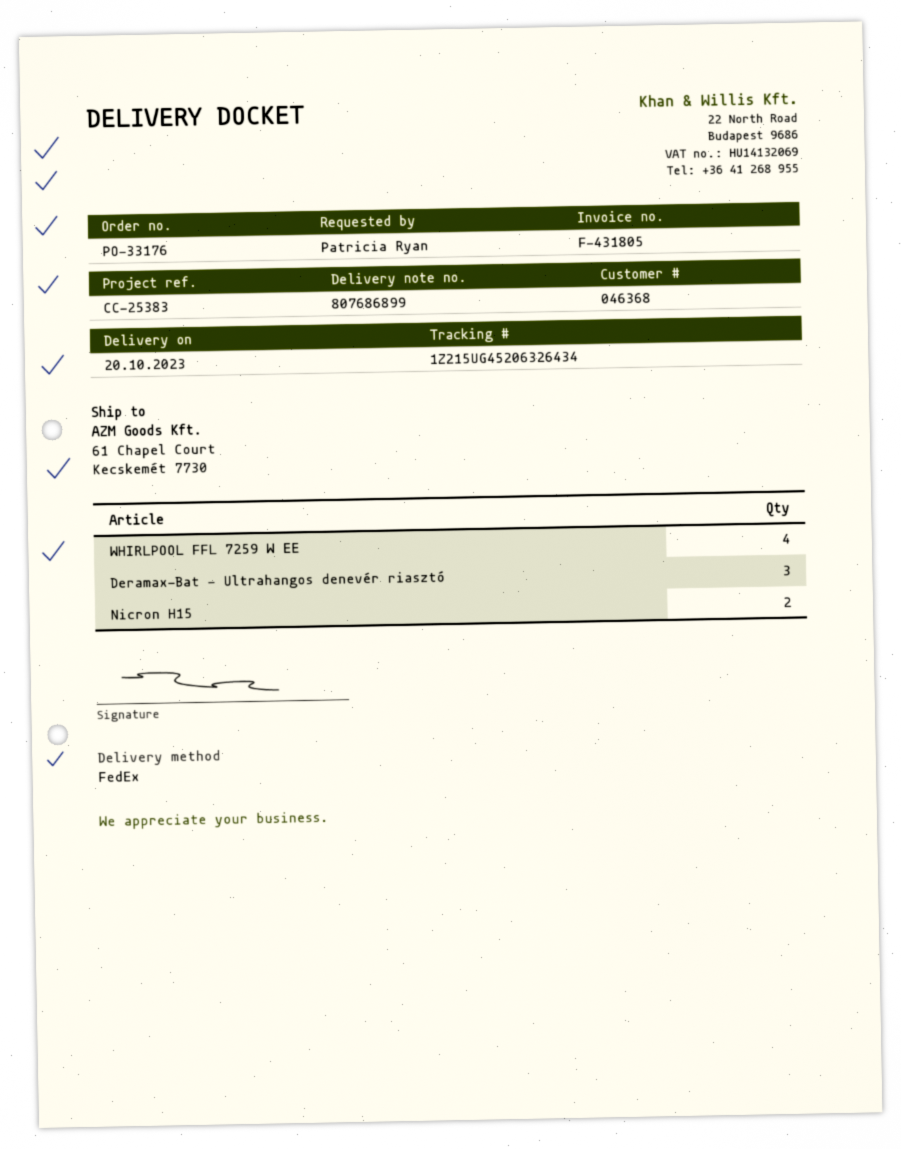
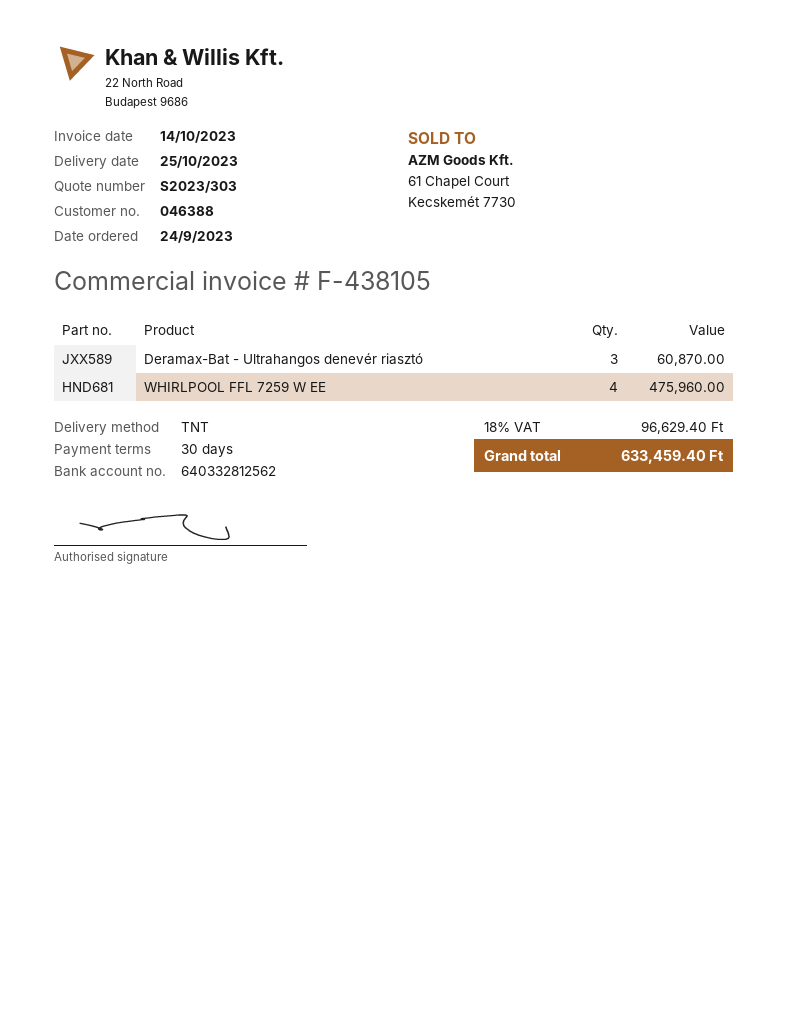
delivery date: 2023-10-20 -> 2023-10-25
invoice number: F-431805 -> F-438105
customer number: 046368 -> 046388
shipping method: FedEx -> TNT
Nicron H15: 2 -> none

